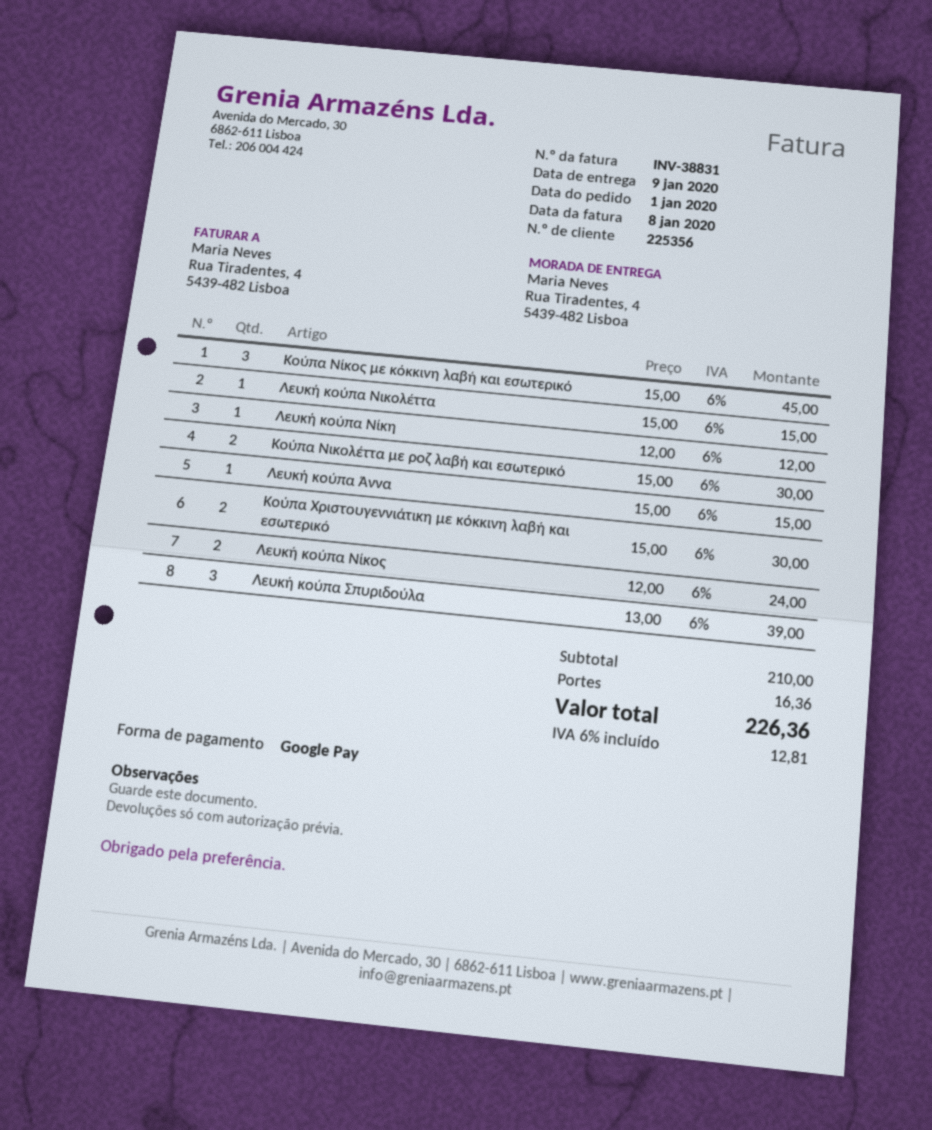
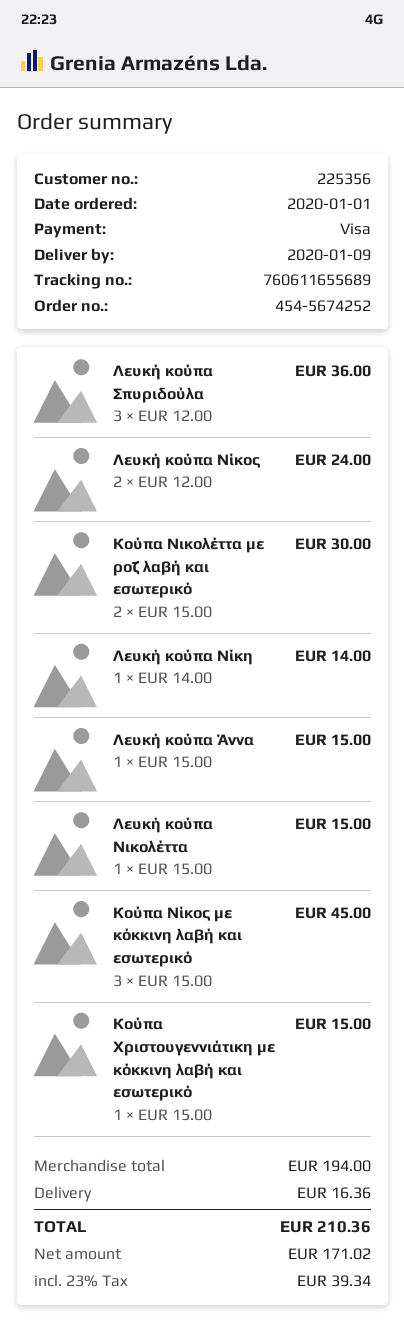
payment method: Google Pay -> Visa
Λευκή κούπα Νίκη: 1 x 12.00 = 12.00 -> 1 x 14.00 = 14.00
Κούπα Χριστουγεννιάτικη με κόκκινη λαβή και εσωτερικό: 2 x 15.00 = 30.00 -> 1 x 15.00 = 15.00
Λευκή κούπα Σπυριδούλα: 3 x 13.00 = 39.00 -> 3 x 12.00 = 36.00
subtotal: 210.00 -> 194.00
tax: 6% = 12.81 -> 23% = 39.34
total: 226.36 -> 210.36

